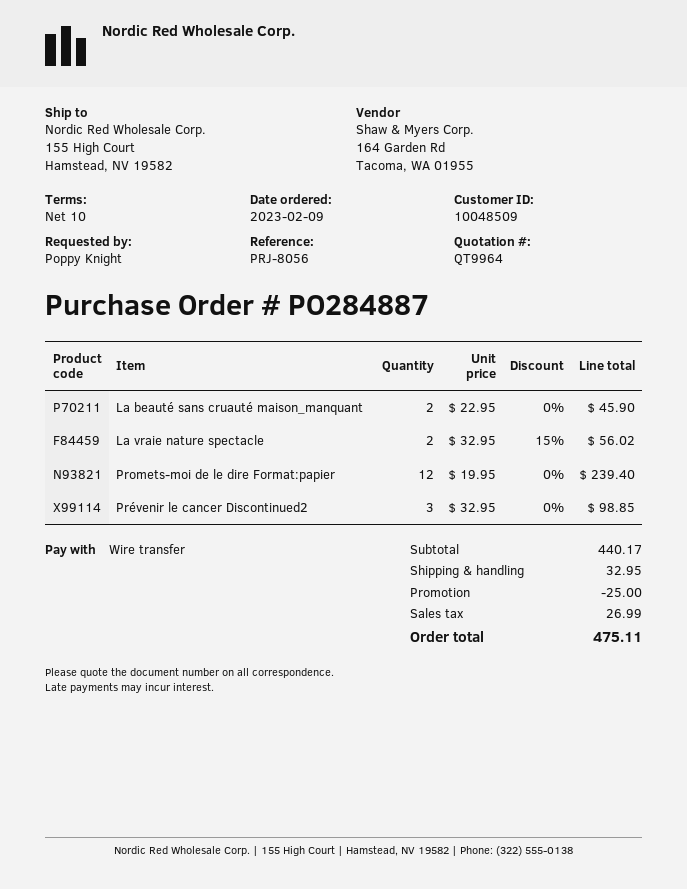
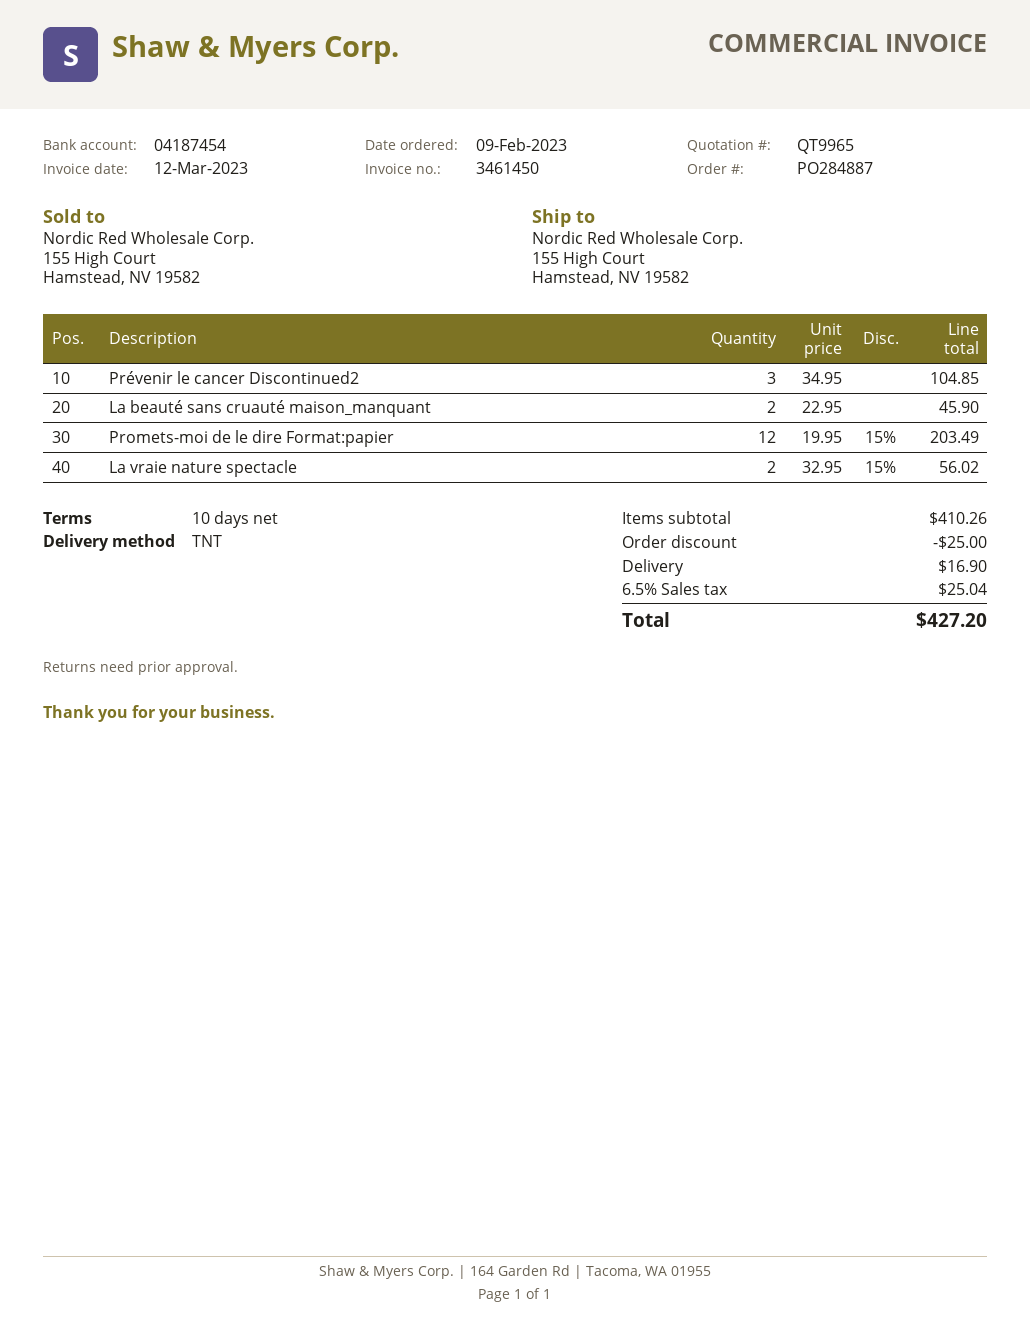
quote number: QT9964 -> QT9965
Promets-moi de le dire Format:papier: 12 x 19.95 = 239.40 -> 12 x 19.95 - 15% = 203.49
Prévenir le cancer Discontinued2: 3 x 32.95 = 98.85 -> 3 x 34.95 = 104.85
subtotal: 440.17 -> 410.26
shipping: 32.95 -> 16.90
tax: 26.99 -> 25.04
total: 475.11 -> 427.20

